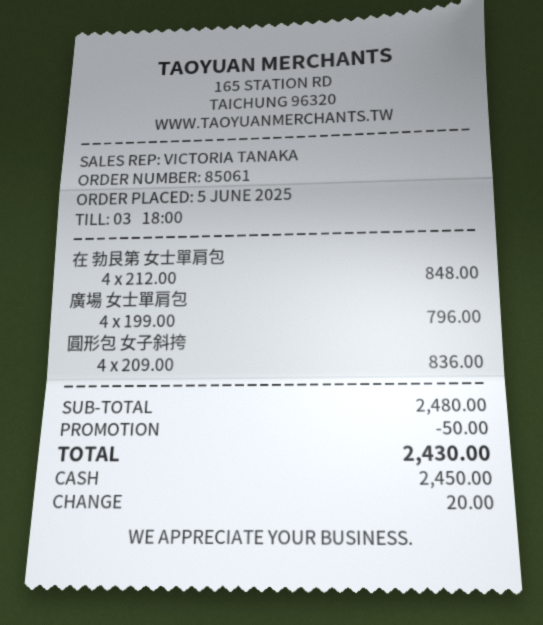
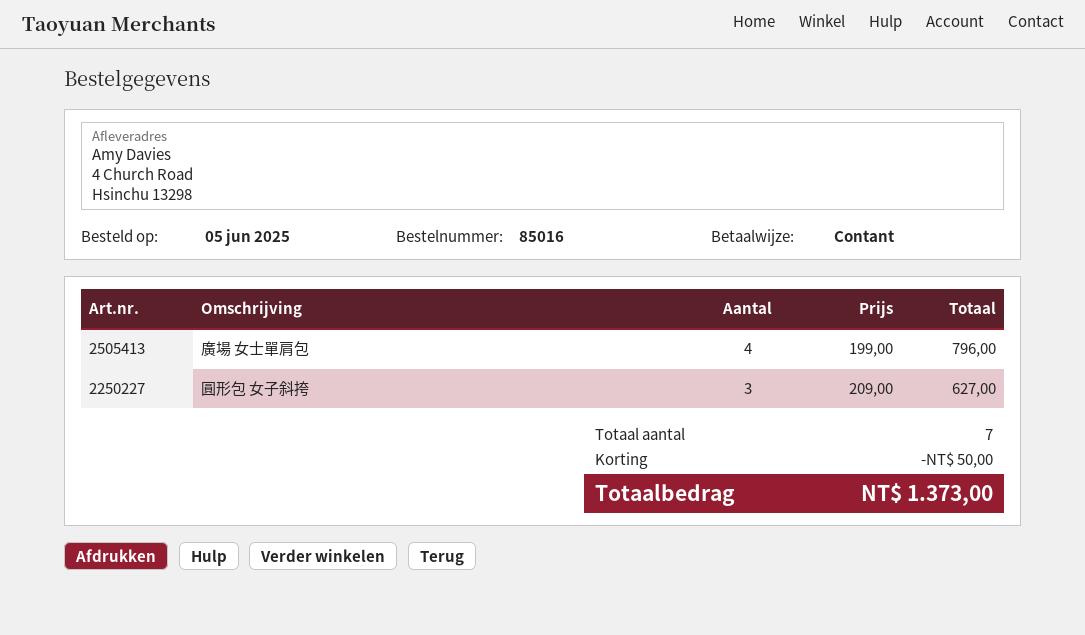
order number: 85061 -> 85016
在 勃艮第 女士單肩包: 4 x 212.00 = 848.00 -> none
圓形包 女子斜挎: 4 x 209.00 = 836.00 -> 3 x 209.00 = 627.00
total: 2430.00 -> 1373.00

